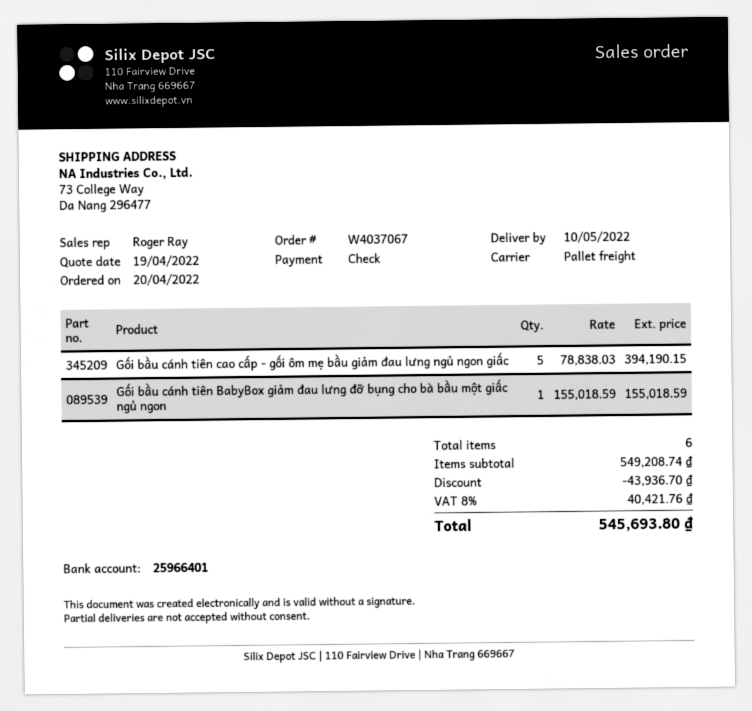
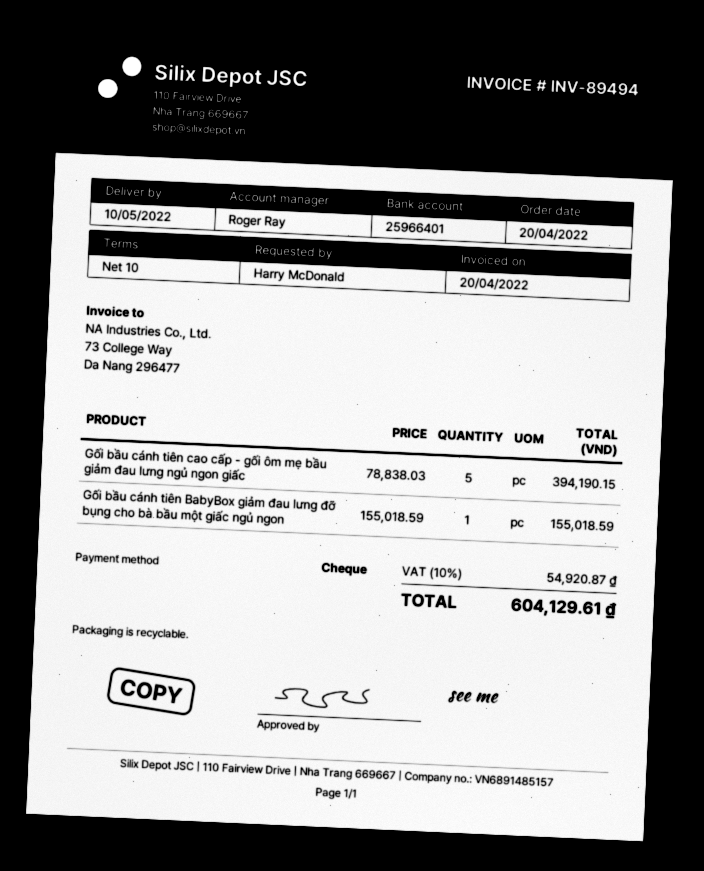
discount: 43936.70 -> none
tax: 8% = 40421.76 -> 10% = 54920.87
total: 545693.80 -> 604129.61

